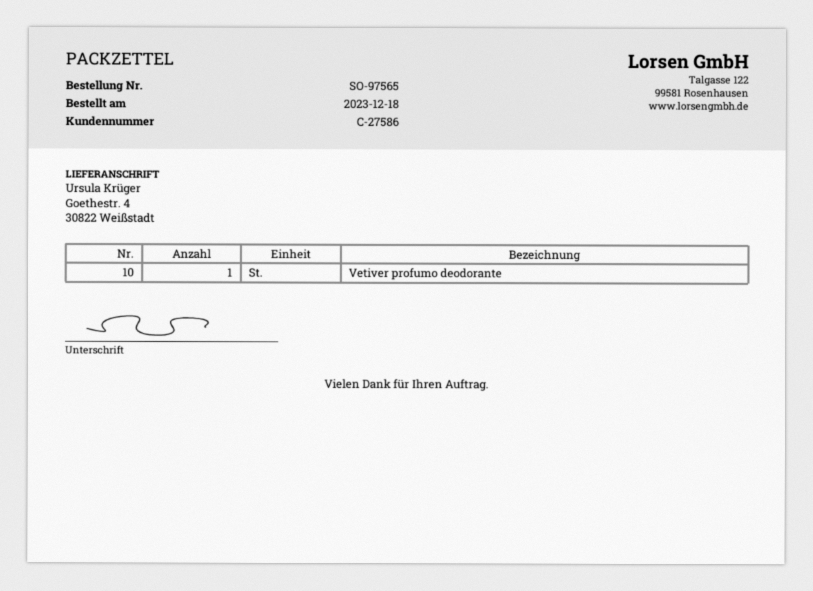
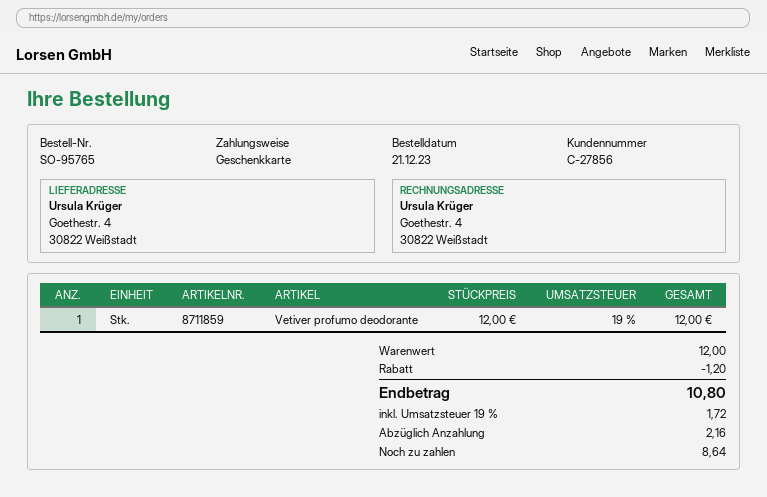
order number: SO-97565 -> SO-95765
order date: 2023-12-18 -> 2023-12-21
customer number: C-27586 -> C-27856

